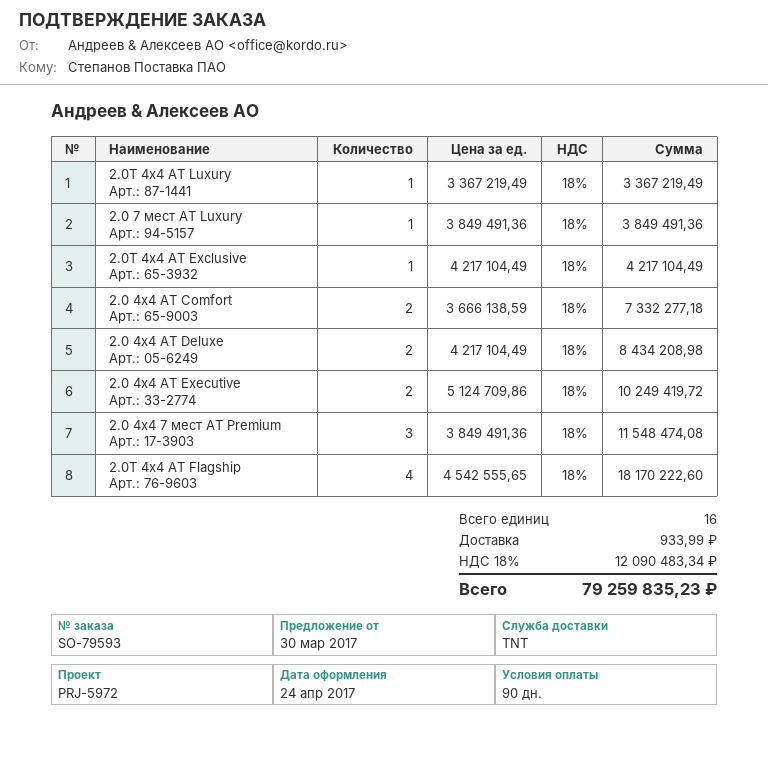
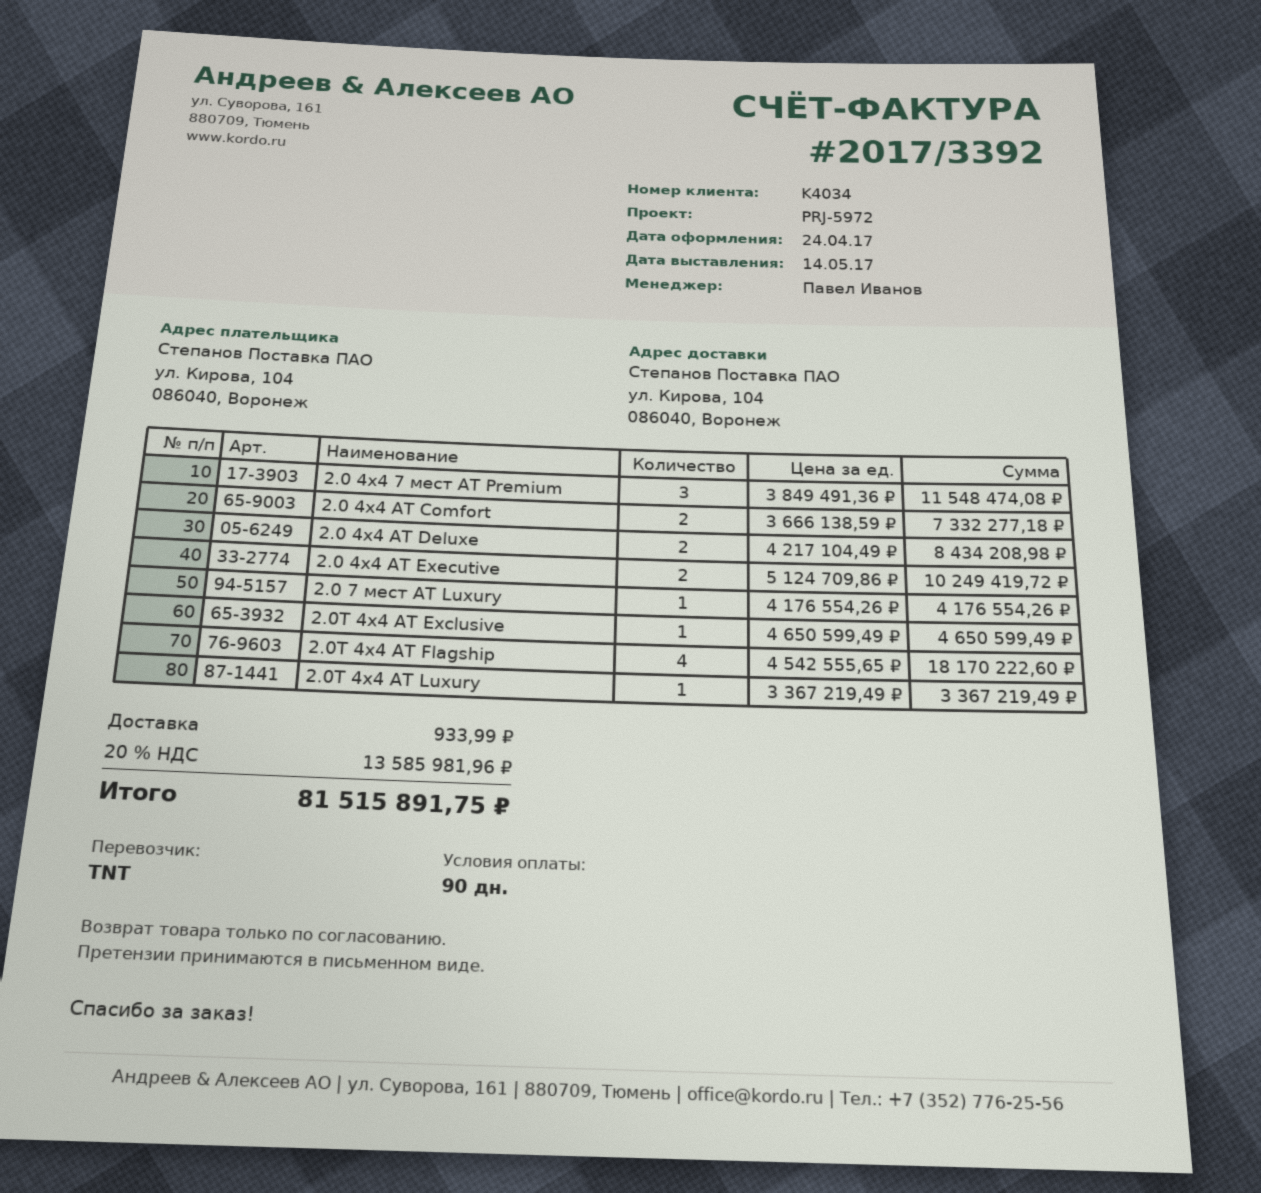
2.0 7 мест AT Luxury: 1 x 3849491.36 = 3849491.36 -> 1 x 4176554.26 = 4176554.26
2.0T 4x4 AT Exclusive: 1 x 4217104.49 = 4217104.49 -> 1 x 4650599.49 = 4650599.49
tax: 18% = 12090483.34 -> 20% = 13585981.96
total: 79259835.23 -> 81515891.75

